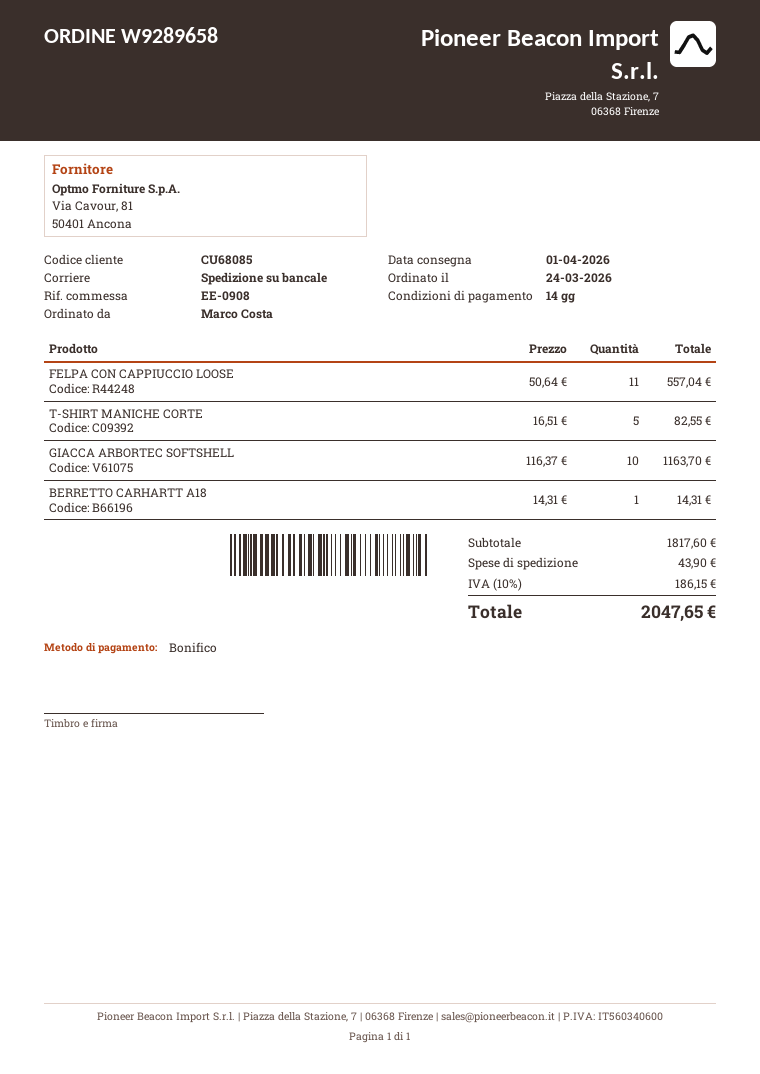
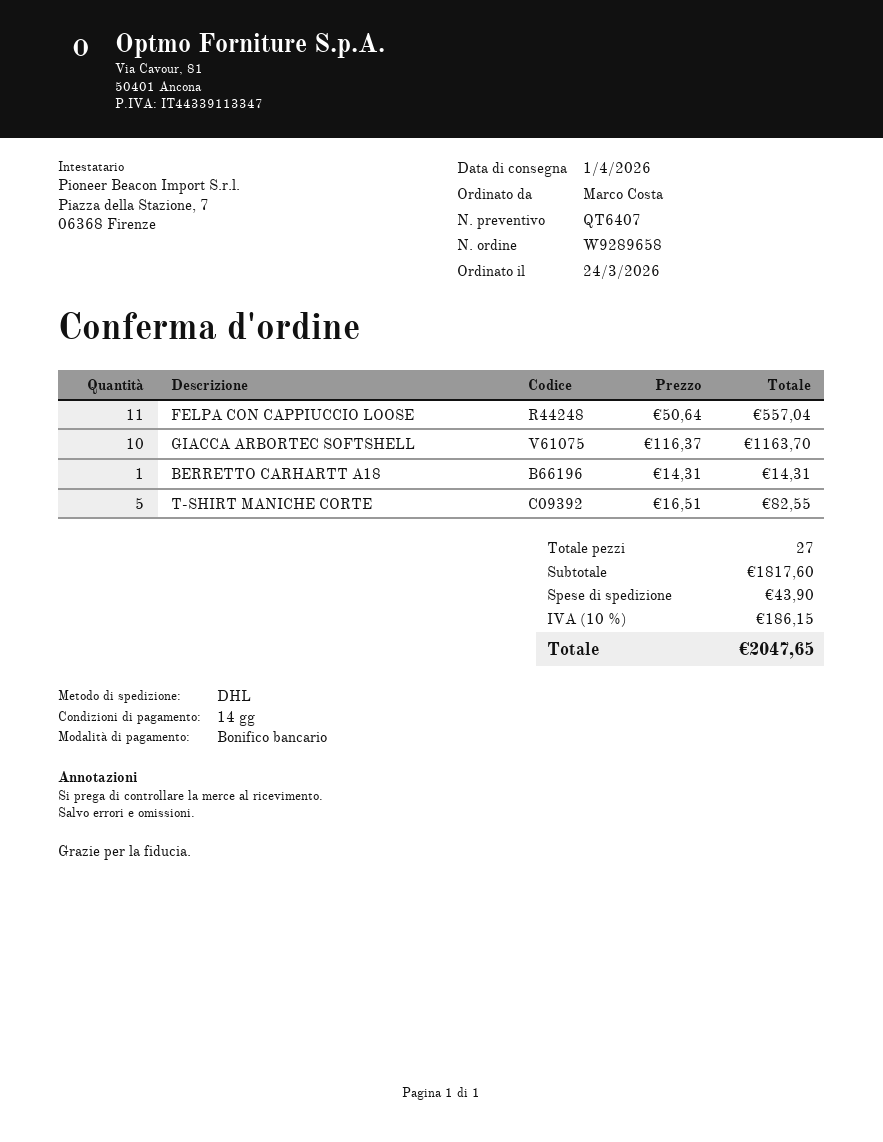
shipping method: pallet freight -> DHL

